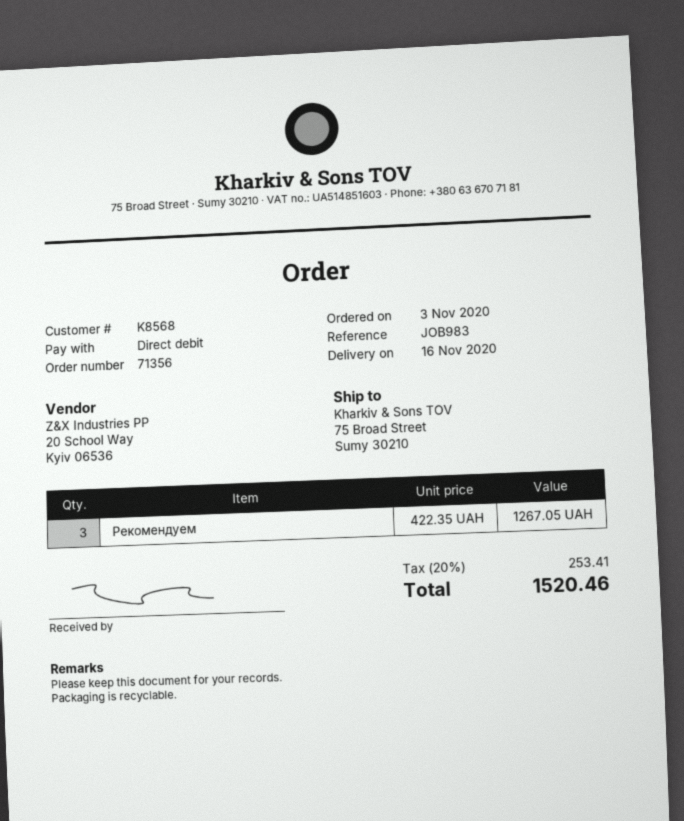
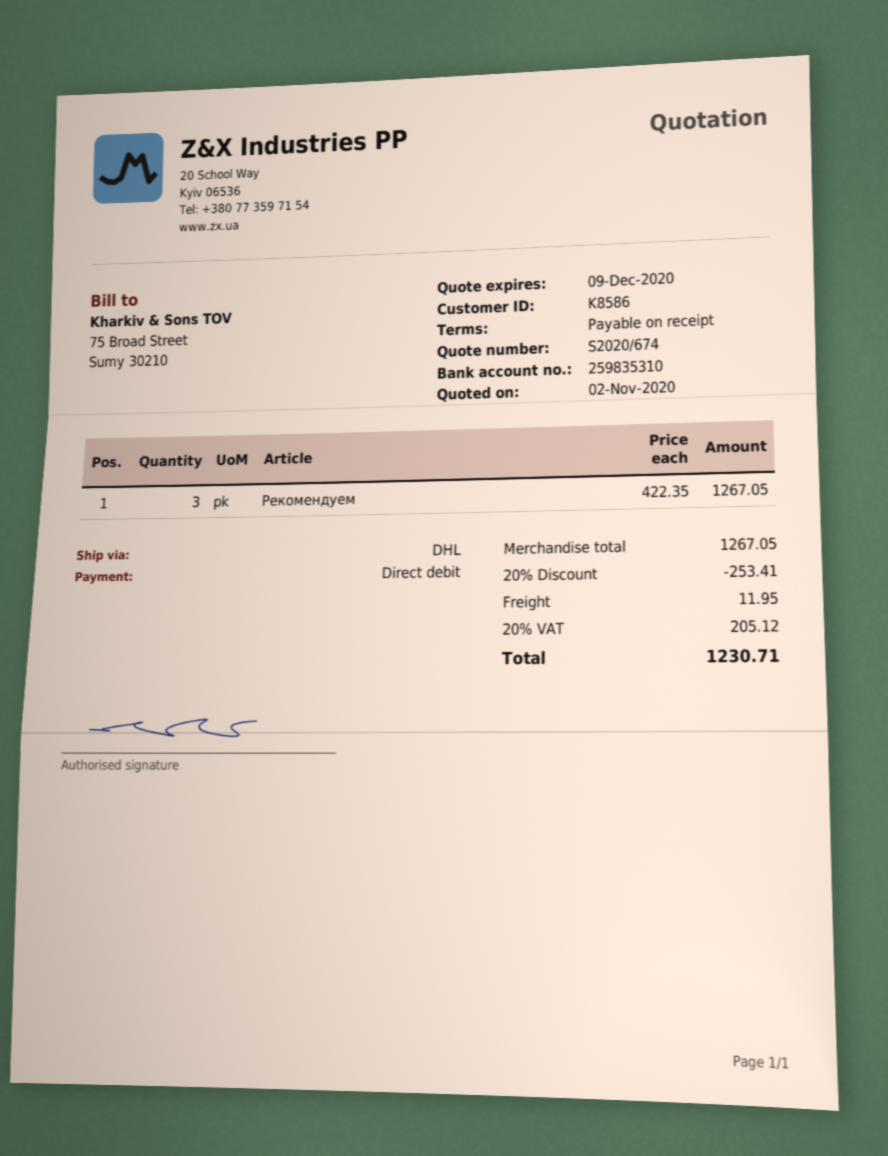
customer number: K8568 -> K8586
discount: none -> 20% = 253.41
shipping: none -> 11.95
tax: 20% = 253.41 -> 20% = 205.12
total: 1520.46 -> 1230.71

